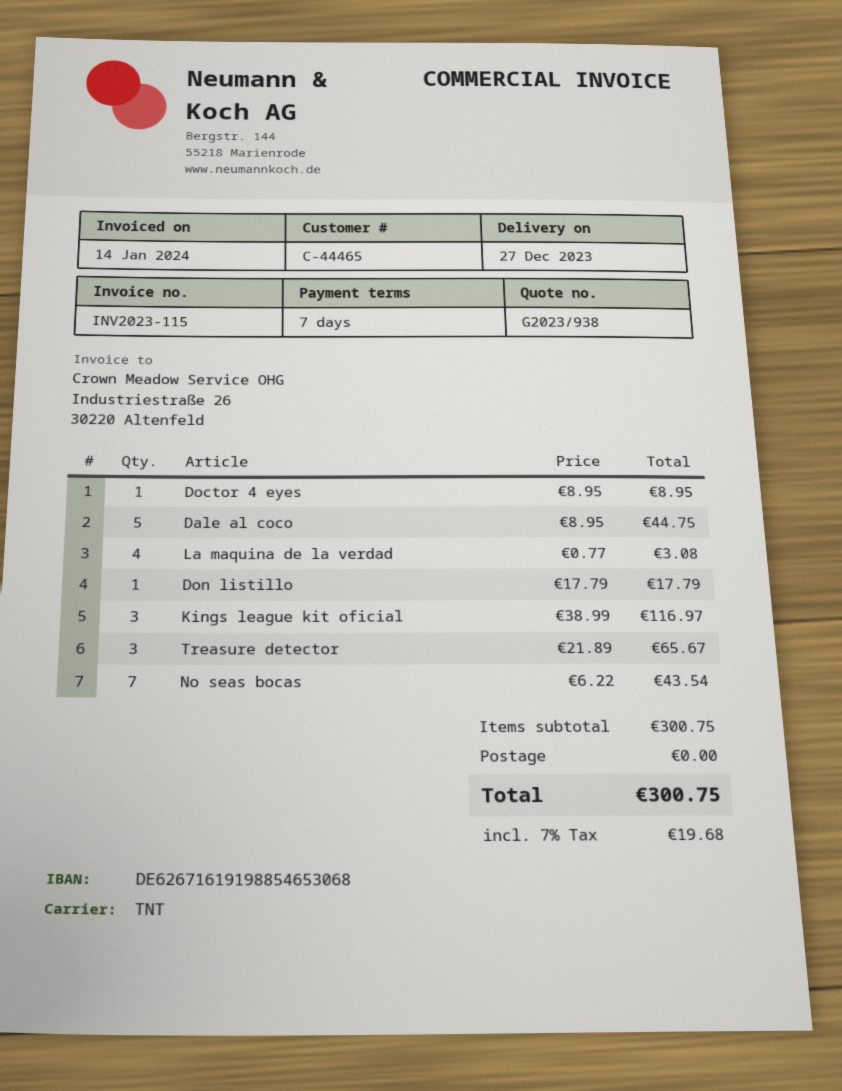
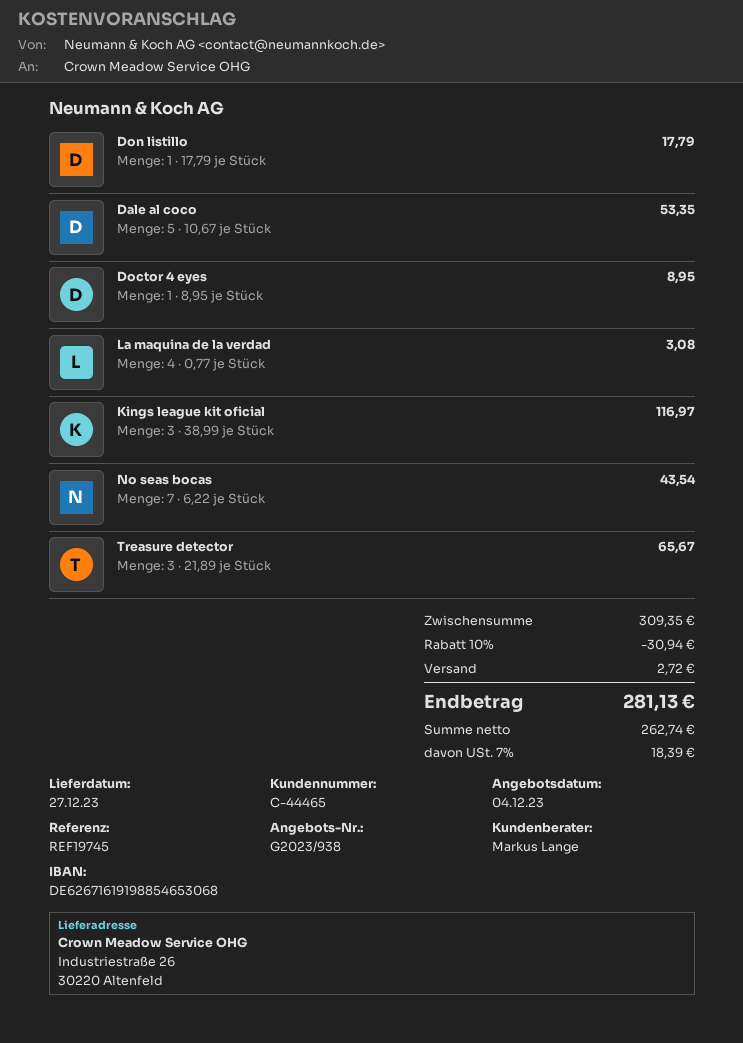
Dale al coco: 5 x 8.95 = 44.75 -> 5 x 10.67 = 53.35
subtotal: 300.75 -> 309.35
discount: none -> 10% = 30.94
shipping: 0.00 -> 2.72
tax: 7% = 19.68 -> 7% = 18.39
total: 300.75 -> 281.13

